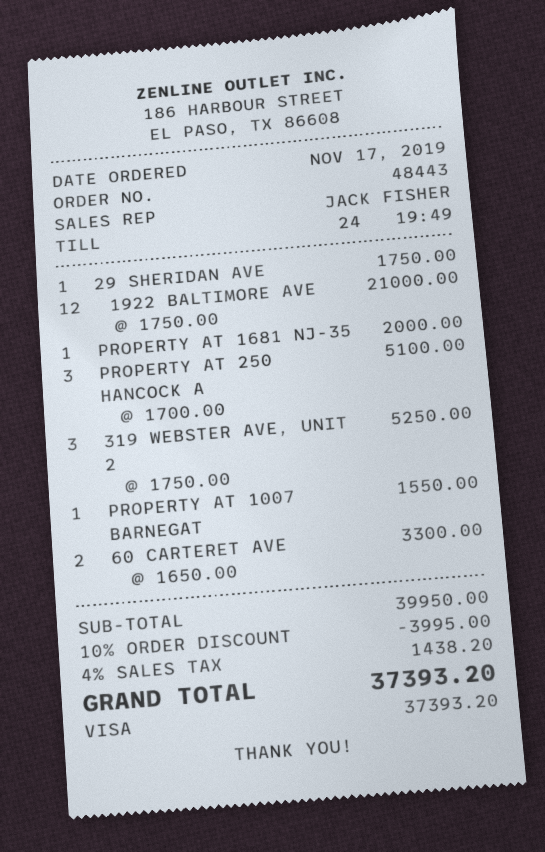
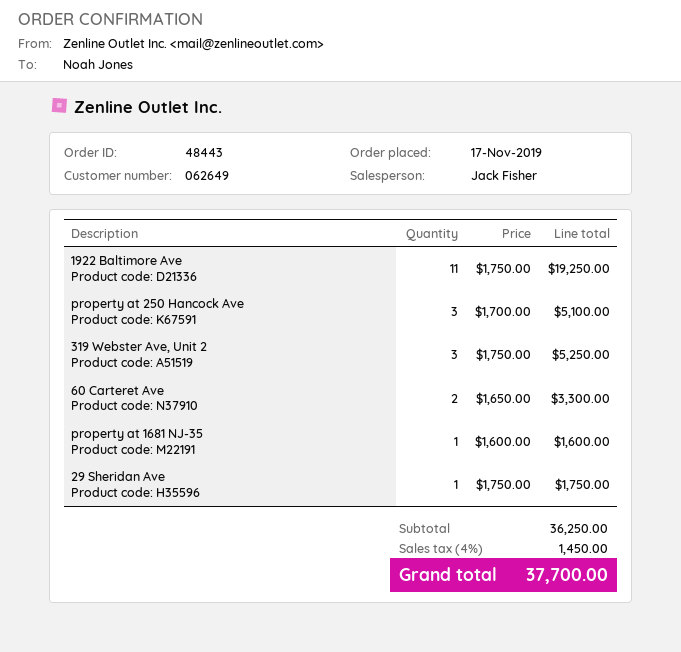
1922 BALTIMORE AVE: 12 x 1750.00 = 21000.00 -> 11 x 1750.00 = 19250.00
PROPERTY AT 1681 NJ-35: 1 x 2000.00 = 2000.00 -> 1 x 1600.00 = 1600.00
PROPERTY AT 1007 BARNEGAT: 1 x 1550.00 = 1550.00 -> none
subtotal: 39950.00 -> 36250.00
discount: 10% = 3995.00 -> none
tax: 4% = 1438.20 -> 4% = 1450.00
total: 37393.20 -> 37700.00

